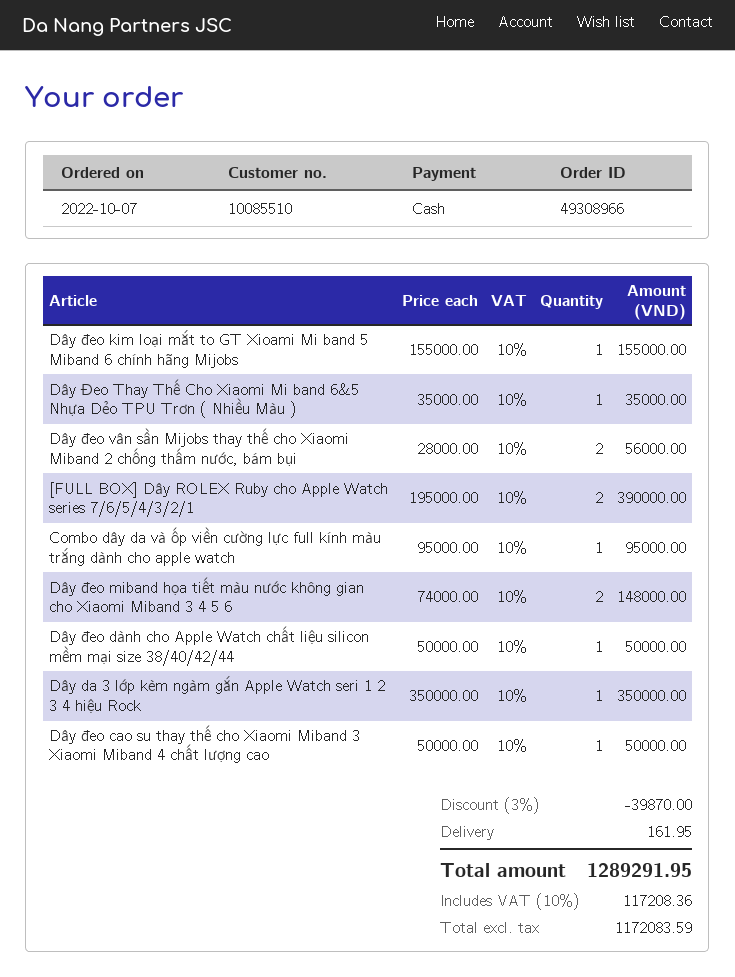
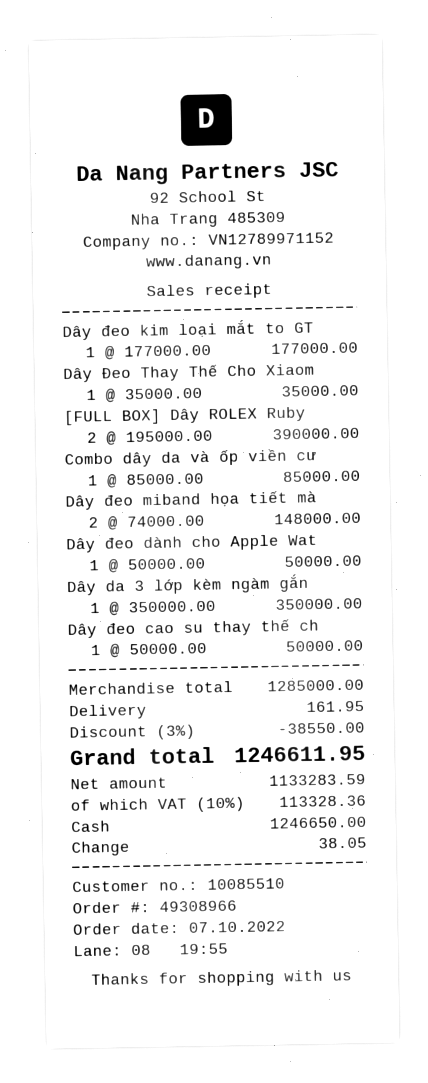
Dây đeo kim loại mắt to GT Xioami Mi band 5 Miband 6 chính hãng Mijobs: 1 x 155000.00 = 155000.00 -> 1 x 177000.00 = 177000.00
Dây đeo vân sần Mijobs thay thế cho Xiaomi Miband 2 chống thấm nước, bám bụi: 2 x 28000.00 = 56000.00 -> none
Combo dây da và ốp viền cường lực full kính màu trắng dành cho apple watch: 1 x 95000.00 = 95000.00 -> 1 x 85000.00 = 85000.00
discount: 3% = 39870.00 -> 3% = 38550.00
net: 1172083.59 -> 1133283.59
tax: 10% = 117208.36 -> 10% = 113328.36
total: 1289291.95 -> 1246611.95

